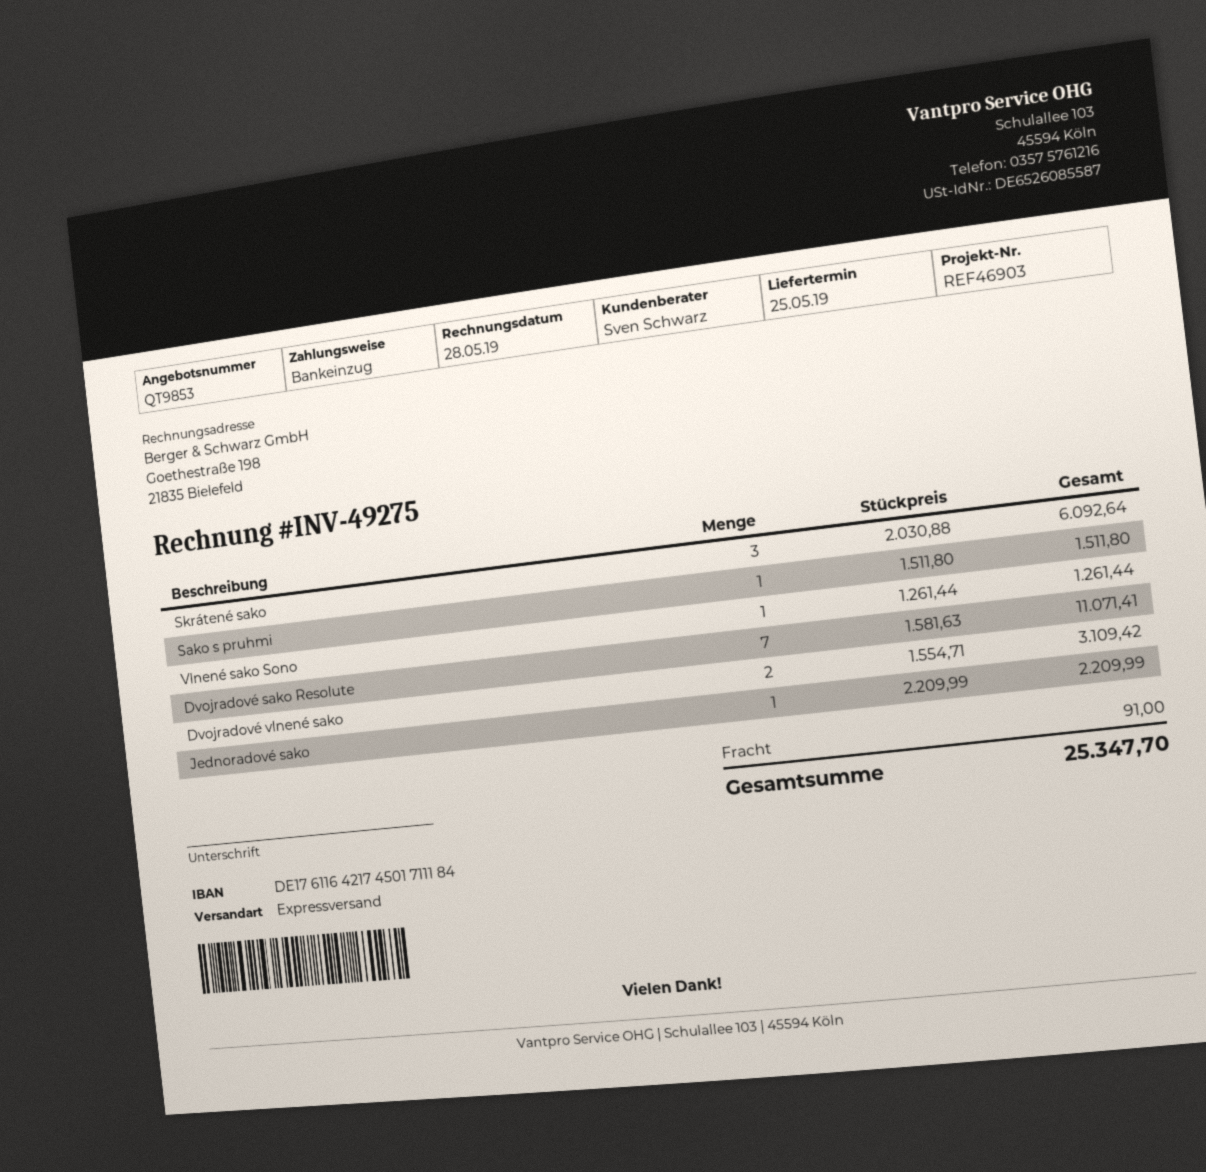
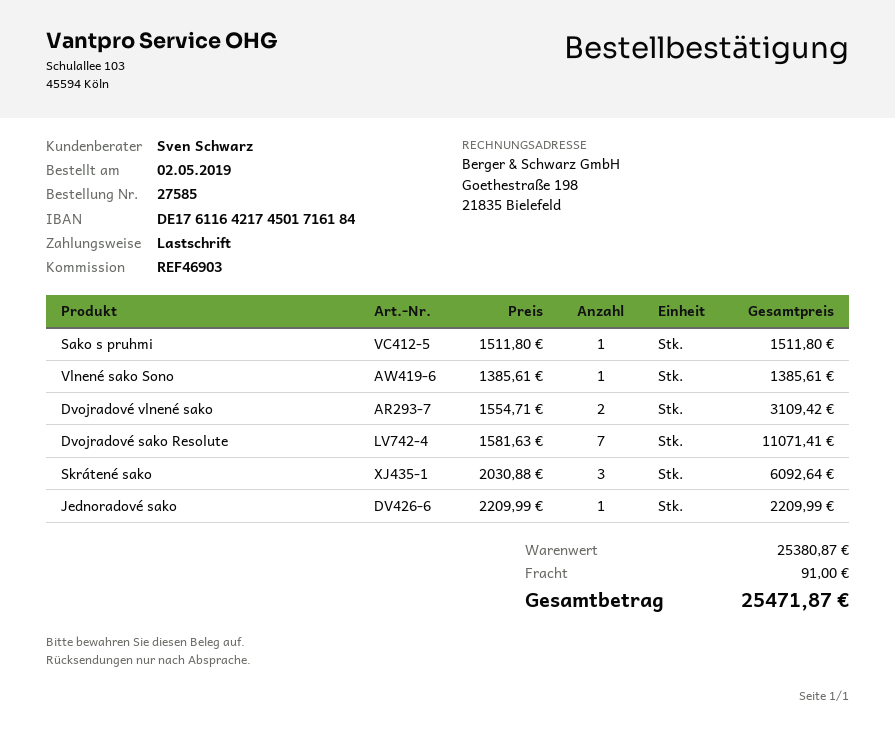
bank account: DE17611642174501711184 -> DE17611642174501716184
Vlnené sako Sono: 1 x 1261.44 = 1261.44 -> 1 x 1385.61 = 1385.61
total: 25347.70 -> 25471.87

